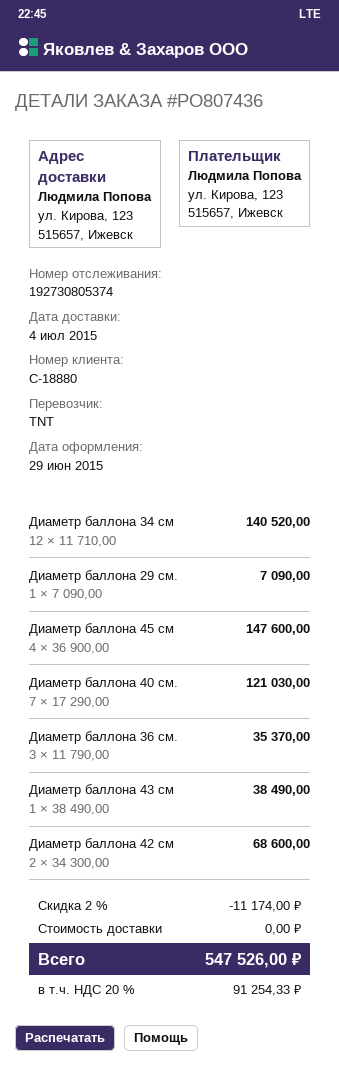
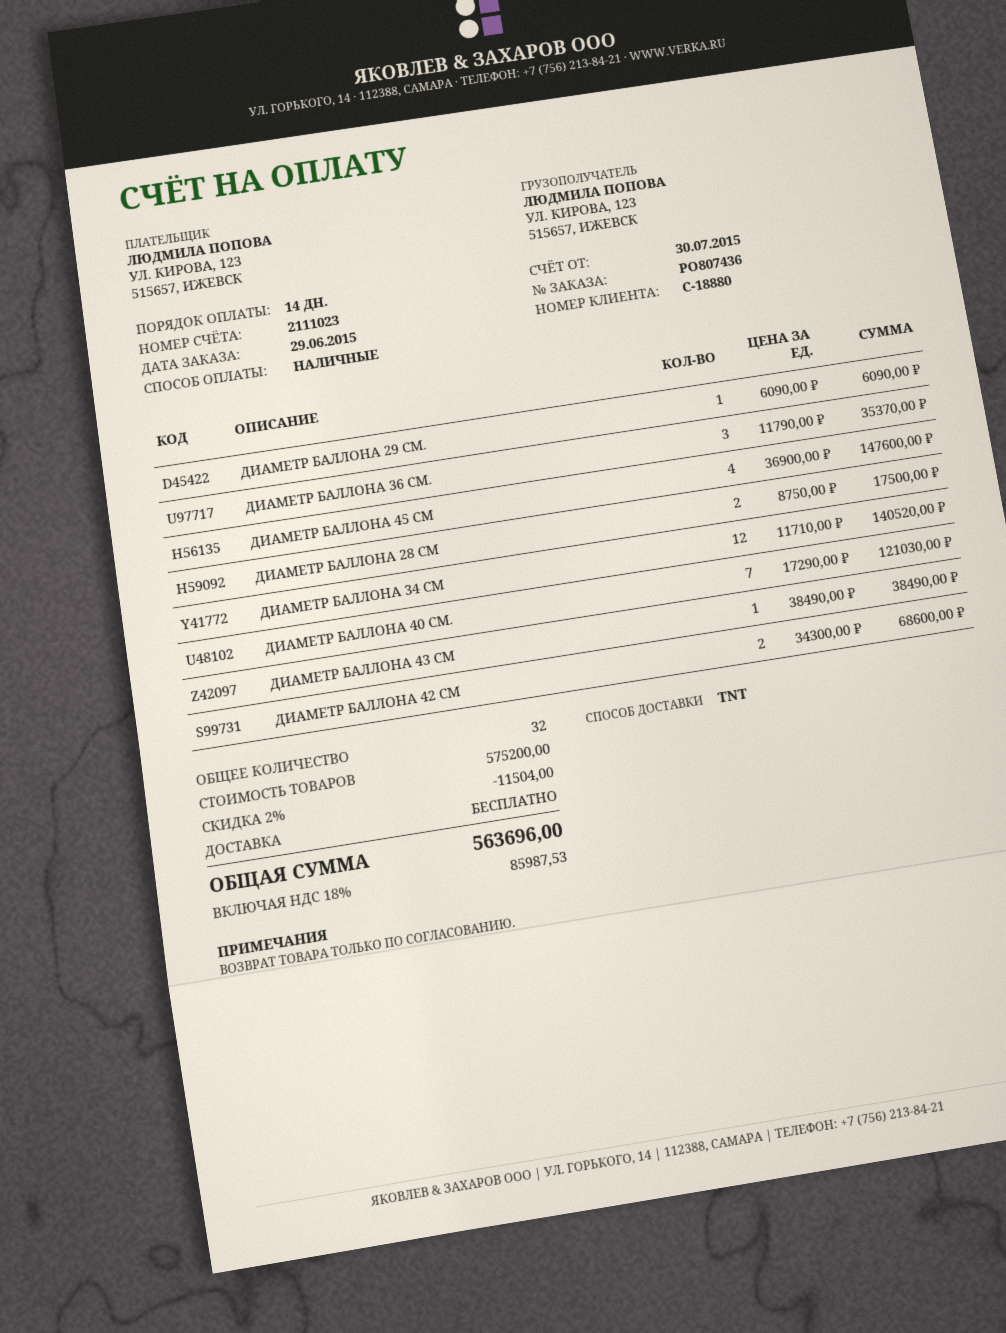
Диаметр баллона 29 см.: 1 x 7090.00 = 7090.00 -> 1 x 6090.00 = 6090.00
ДИАМЕТР БАЛЛОНА 28 СМ: none -> 2 x 8750.00 = 17500.00
discount: 2% = 11174.00 -> 2% = 11504.00
tax: 20% = 91254.33 -> 18% = 85987.53
total: 547526.00 -> 563696.00

